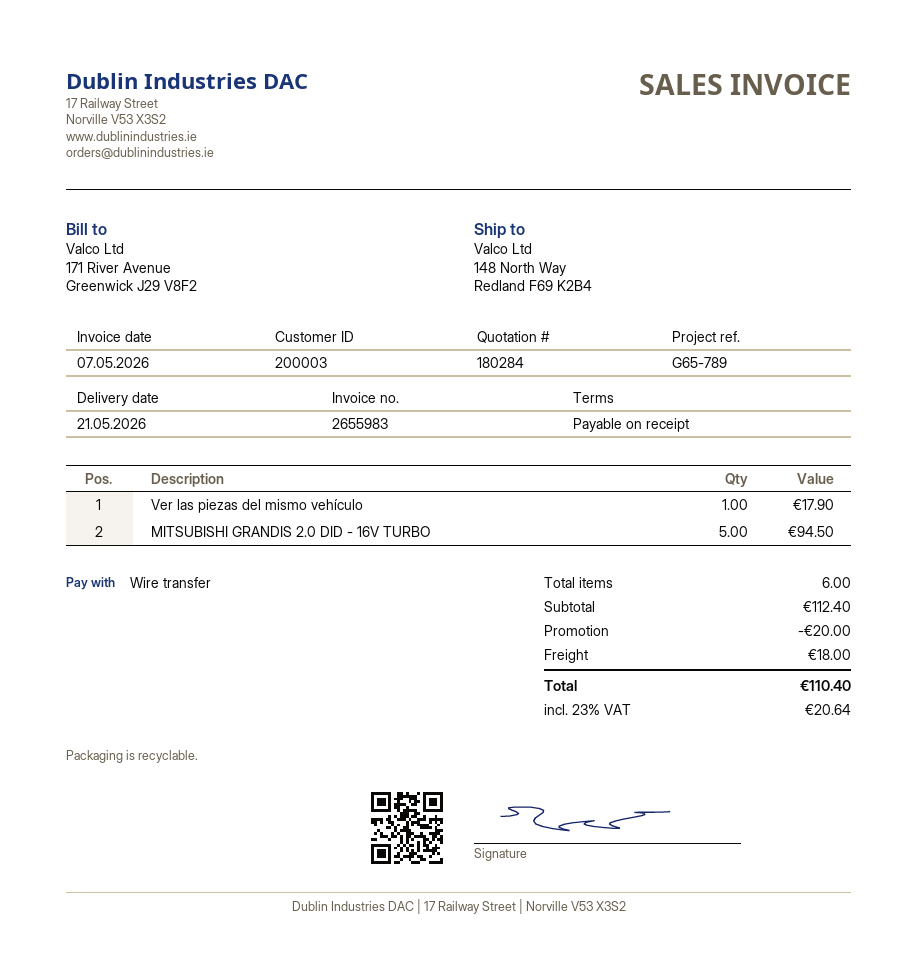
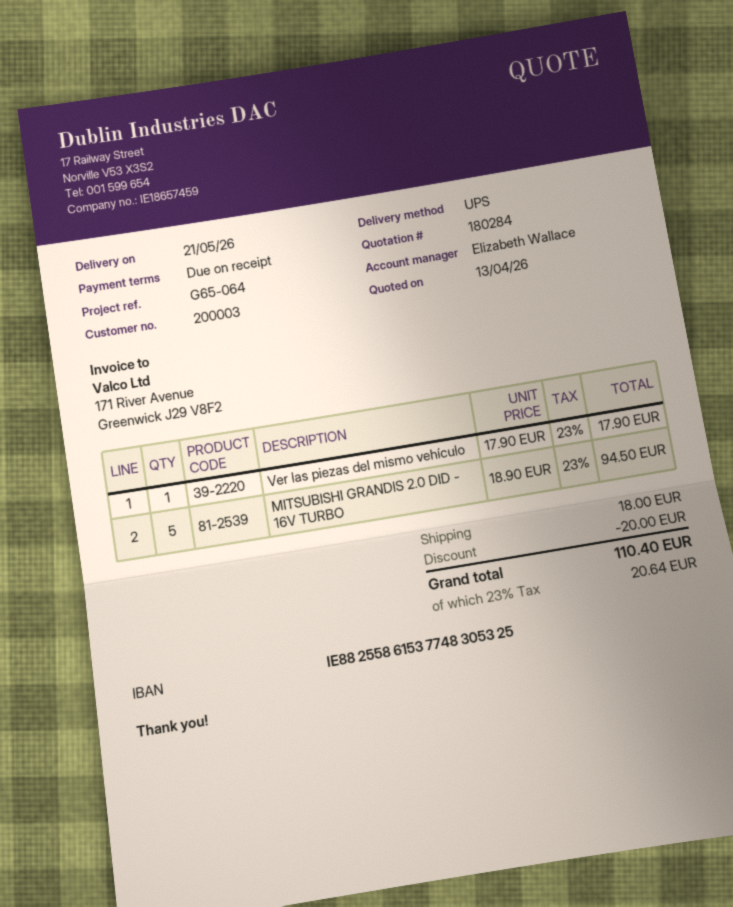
reference: G65-789 -> G65-064

